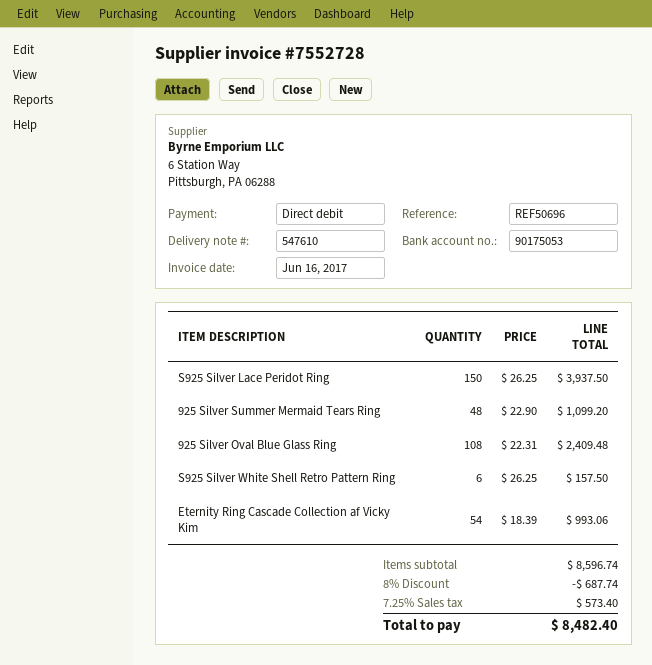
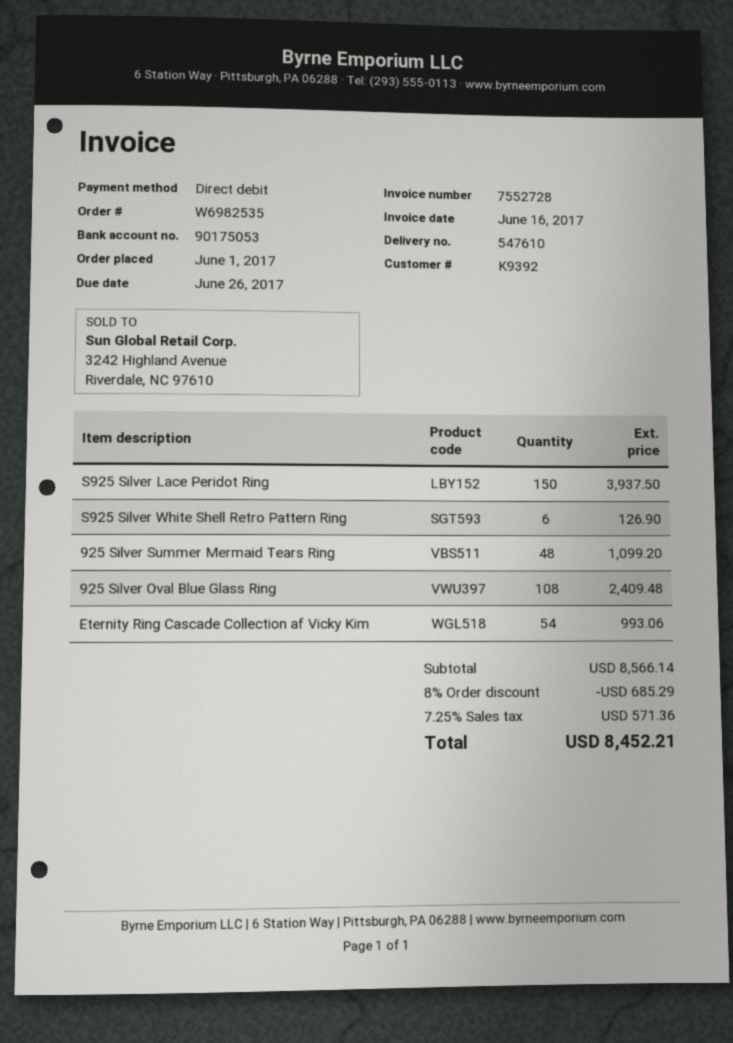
S925 Silver White Shell Retro Pattern Ring: 6 for 157.50 -> 6 for 126.90
subtotal: 8596.74 -> 8566.14
discount: 8% = 687.74 -> 8% = 685.29
tax: 7.25% = 573.40 -> 7.25% = 571.36
total: 8482.40 -> 8452.21

